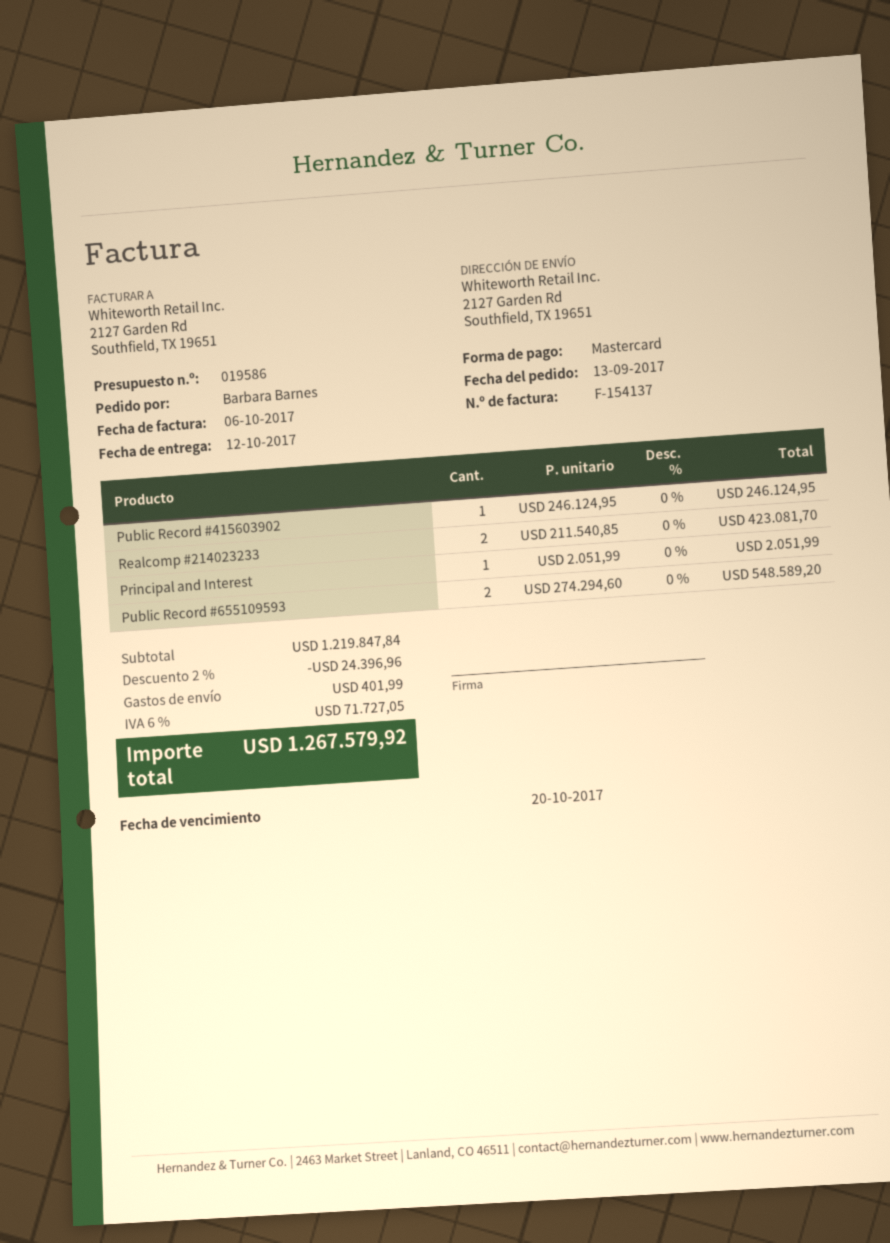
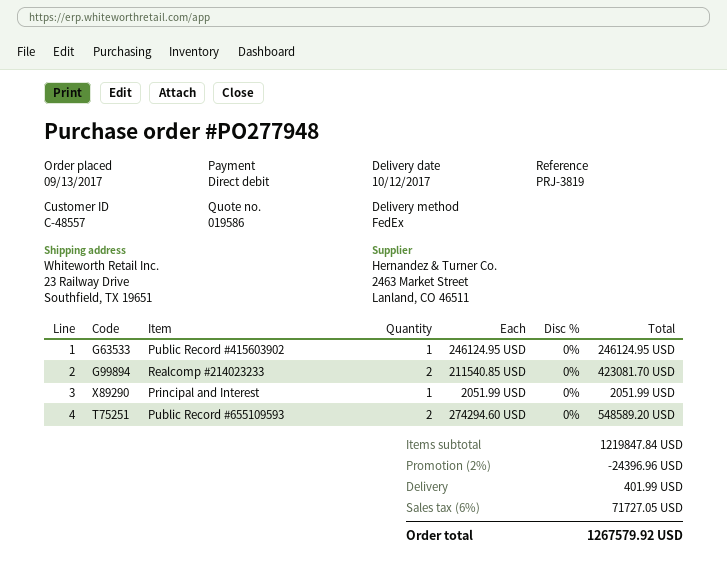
payment method: Mastercard -> direct debit
ship to: 2127 Garden Rd, Southfield, TX 19651 -> 23 Railway Drive, Southfield, TX 19651

